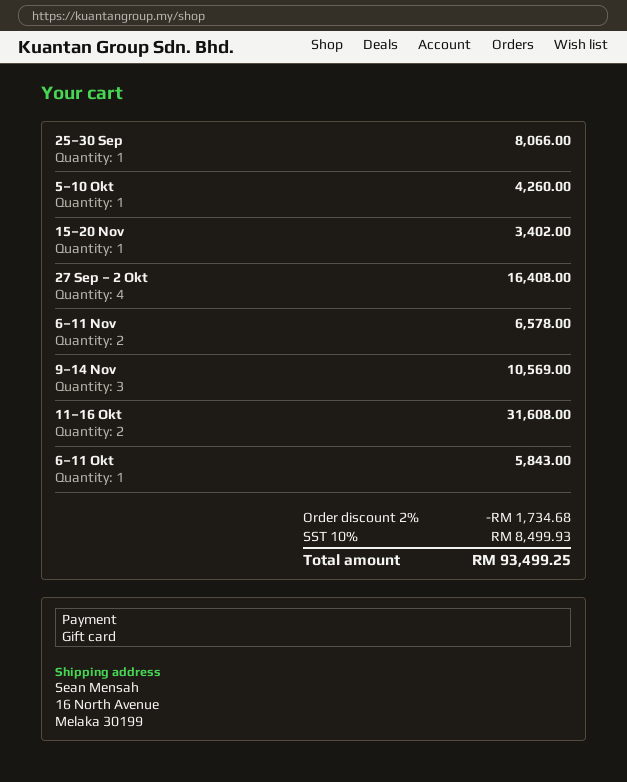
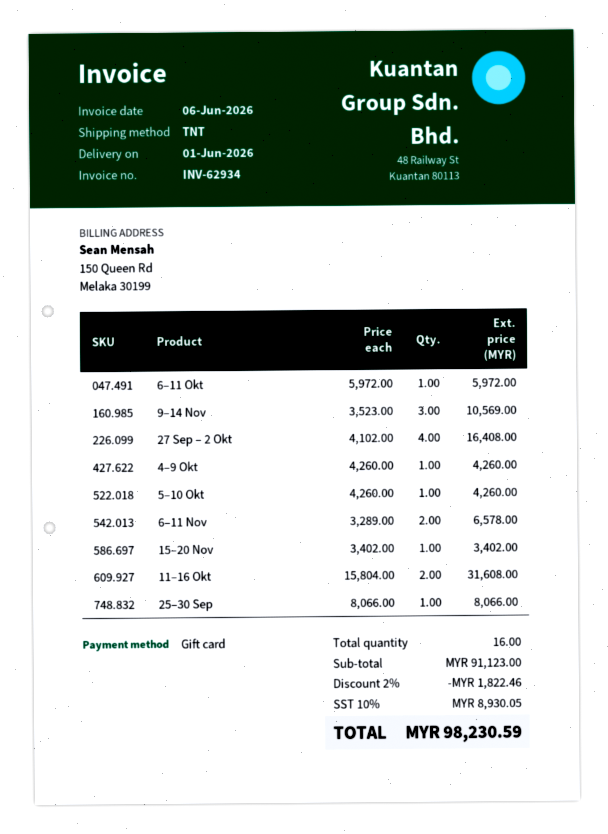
6–11 Okt: 1 for 5843.00 -> 1 for 5972.00
4–9 Okt: none -> 1 for 4260.00
discount: 2% = 1734.68 -> 2% = 1822.46
tax: 10% = 8499.93 -> 10% = 8930.05
total: 93499.25 -> 98230.59

